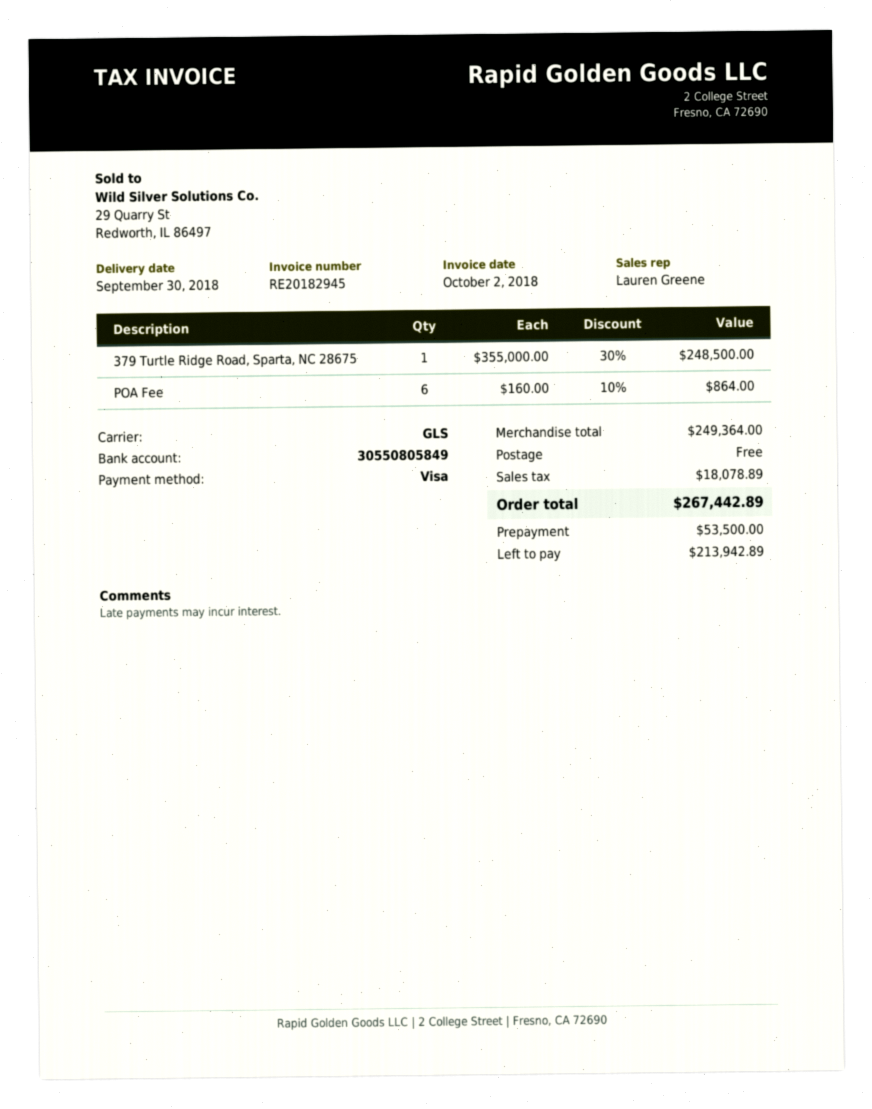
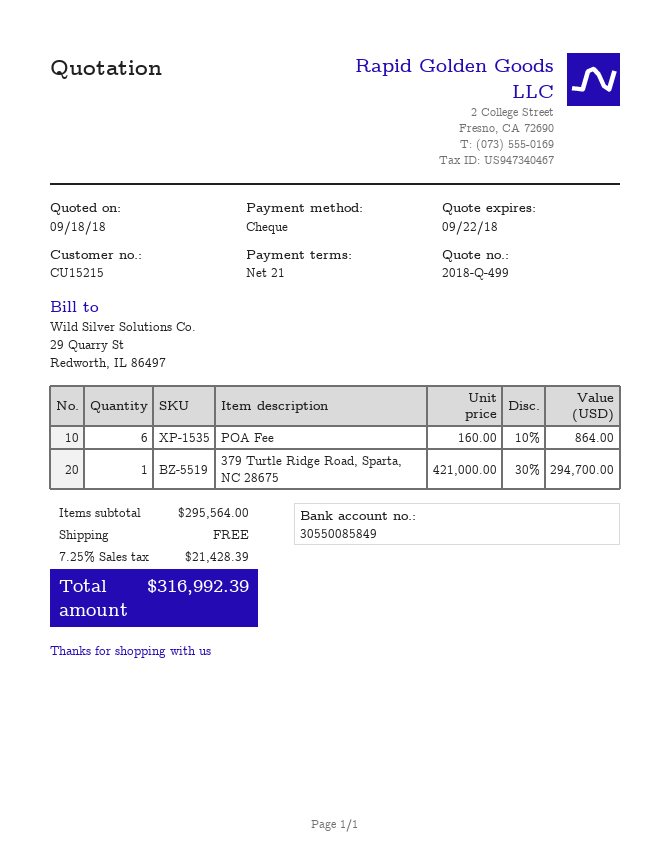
payment method: Visa -> cheque
bank account: 30550805849 -> 30550085849
379 Turtle Ridge Road, Sparta, NC 28675: 1 x 355000.00 - 30% = 248500.00 -> 1 x 421000.00 - 30% = 294700.00
subtotal: 249364.00 -> 295564.00
tax: 18078.89 -> 21428.39
total: 267442.89 -> 316992.39

